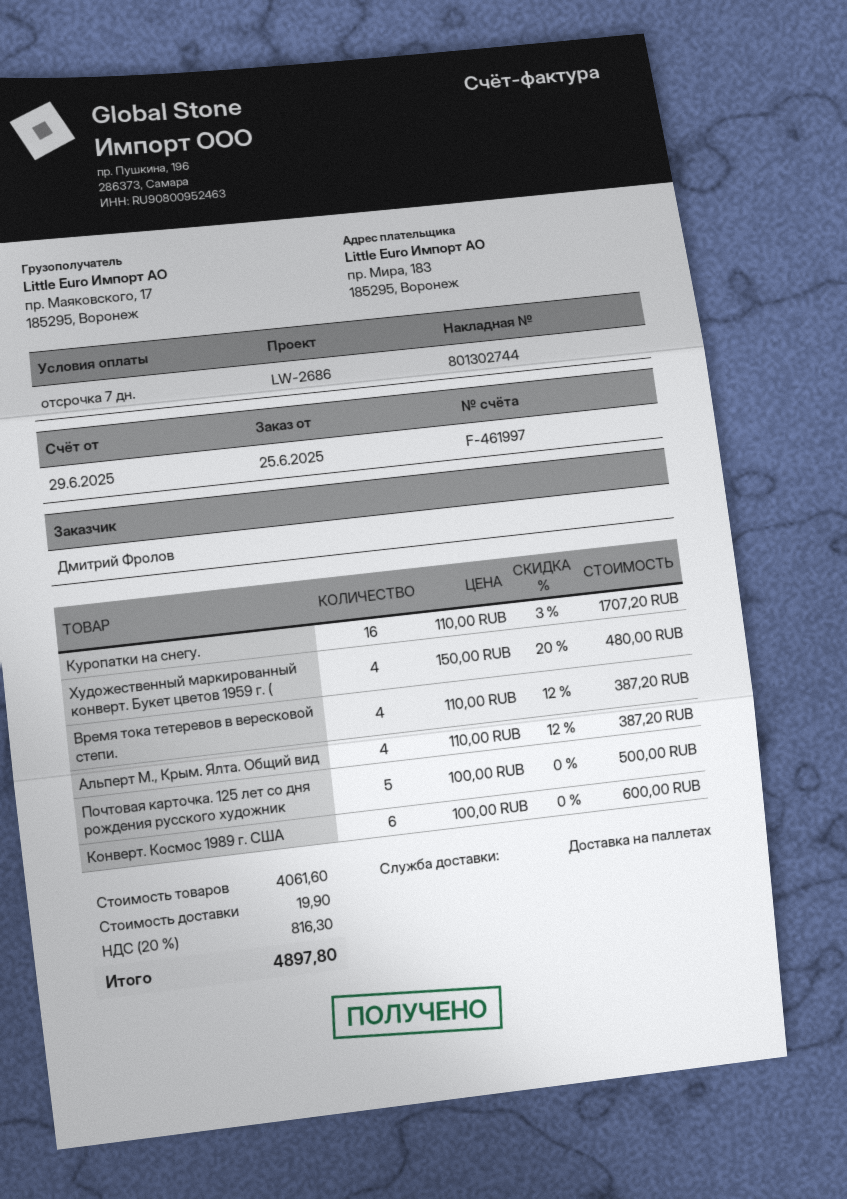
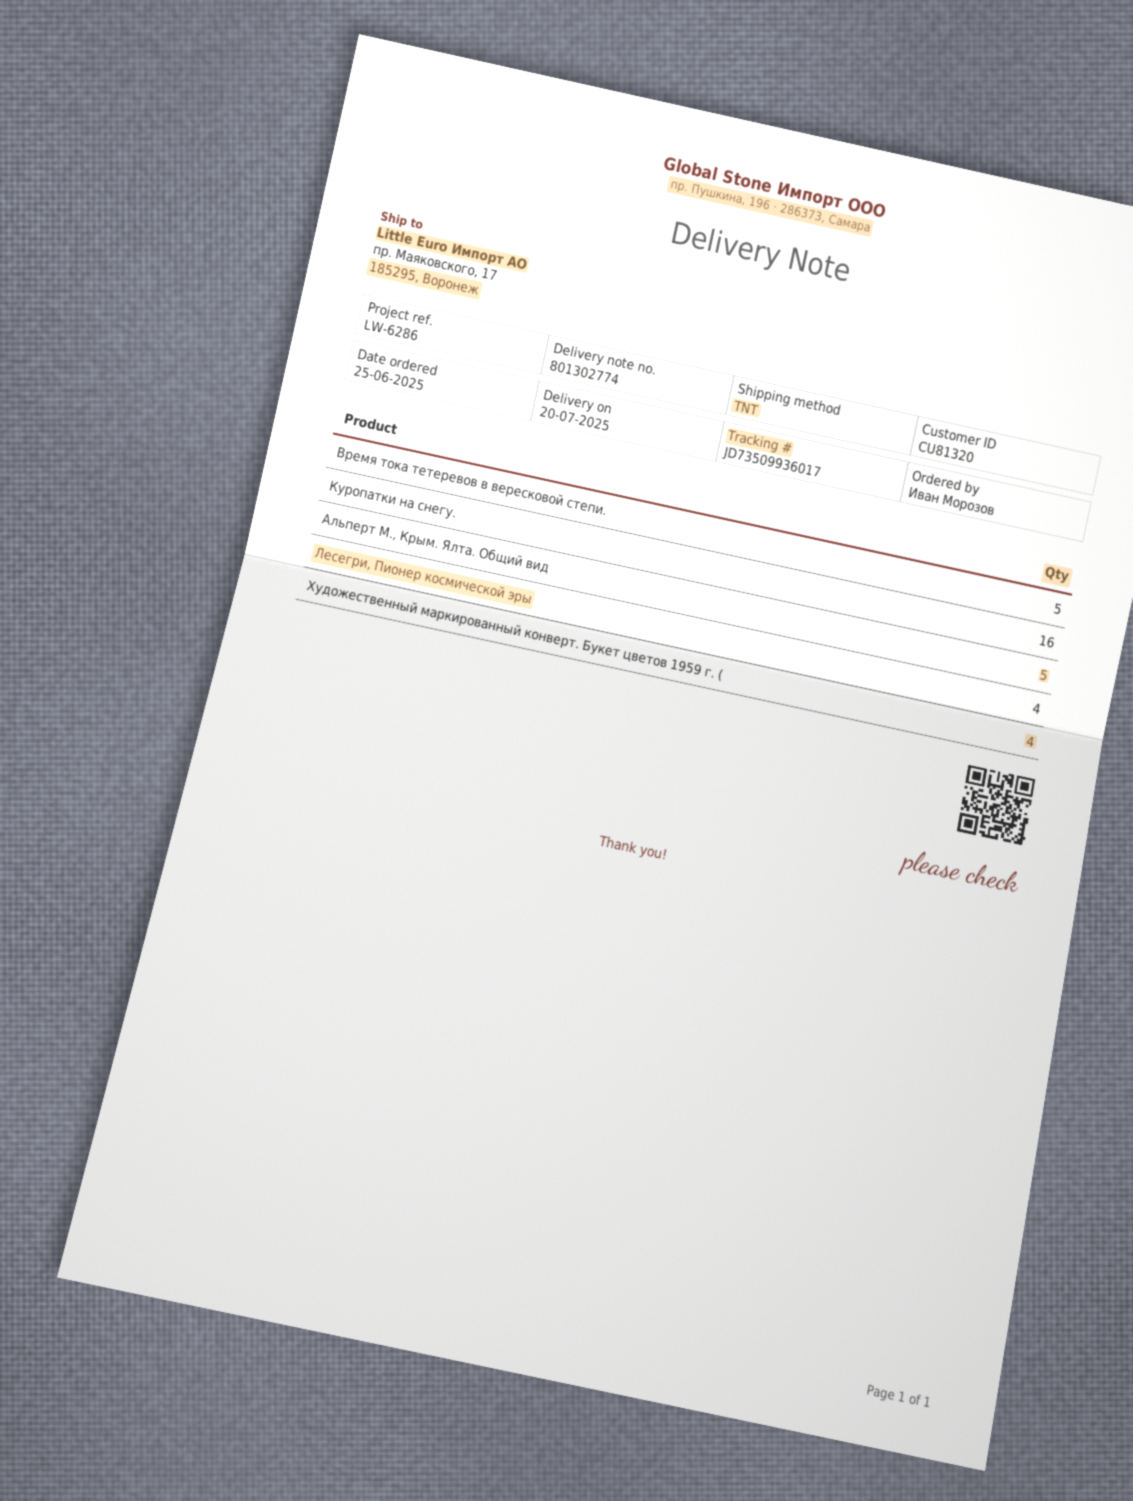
delivery note number: 801302744 -> 801302774
reference: LW-2686 -> LW-6286
ordered by: Дмитрий Фролов -> Иван Морозов
shipping method: pallet freight -> TNT
Время тока тетеревов в вересковой степи.: 4 -> 5
Альперт М., Крым. Ялта. Общий вид: 4 -> 5
Почтовая карточка. 125 лет со дня рождения русского художник: 5 -> none
Конверт. Космос 1989 г. США: 6 -> none
Лесегри, Пионер космической эры: none -> 4

